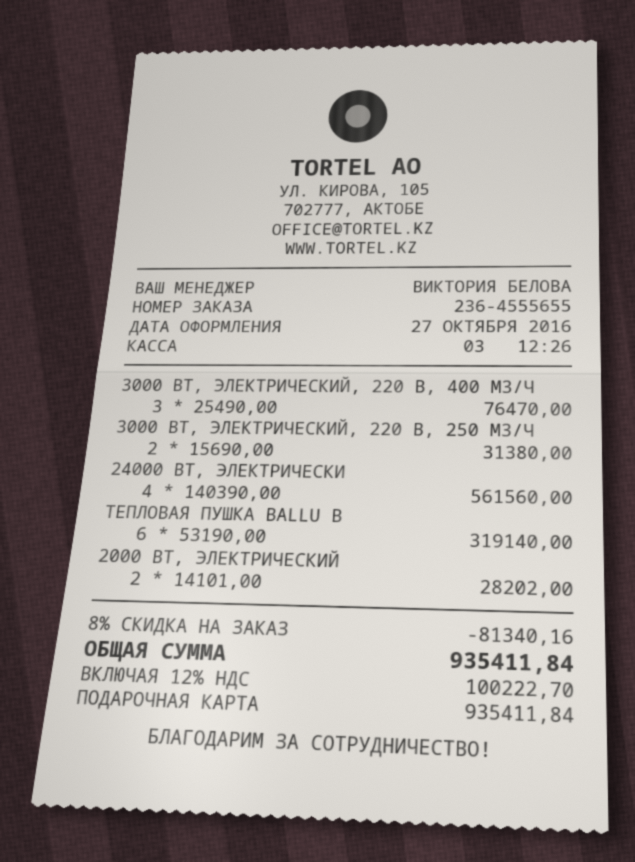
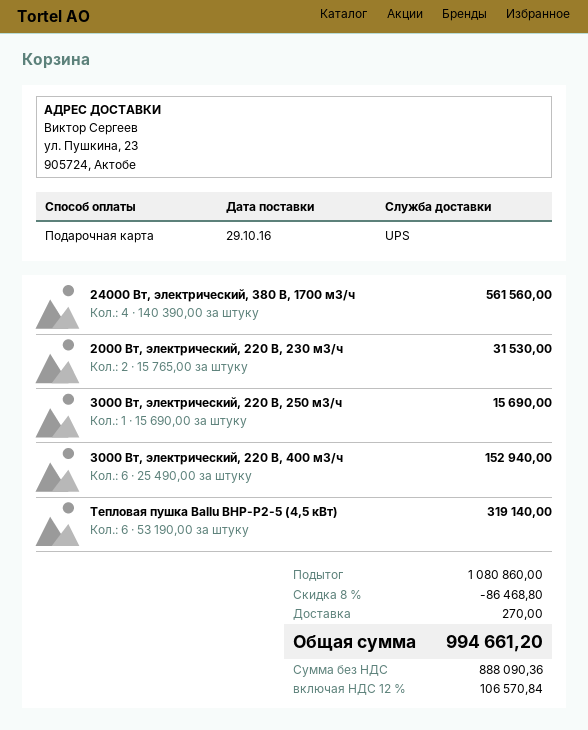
3000 ВТ, ЭЛЕКТРИЧЕСКИЙ, 220 В, 400 М3/Ч: 3 x 25490.00 = 76470.00 -> 6 x 25490.00 = 152940.00
3000 ВТ, ЭЛЕКТРИЧЕСКИЙ, 220 В, 250 М3/Ч: 2 x 15690.00 = 31380.00 -> 1 x 15690.00 = 15690.00
2000 ВТ, ЭЛЕКТРИЧЕСКИЙ: 2 x 14101.00 = 28202.00 -> 2 x 15765.00 = 31530.00
discount: 8% = 81340.16 -> 8% = 86468.80
shipping: none -> 270.00
tax: 12% = 100222.70 -> 12% = 106570.84
total: 935411.84 -> 994661.20

